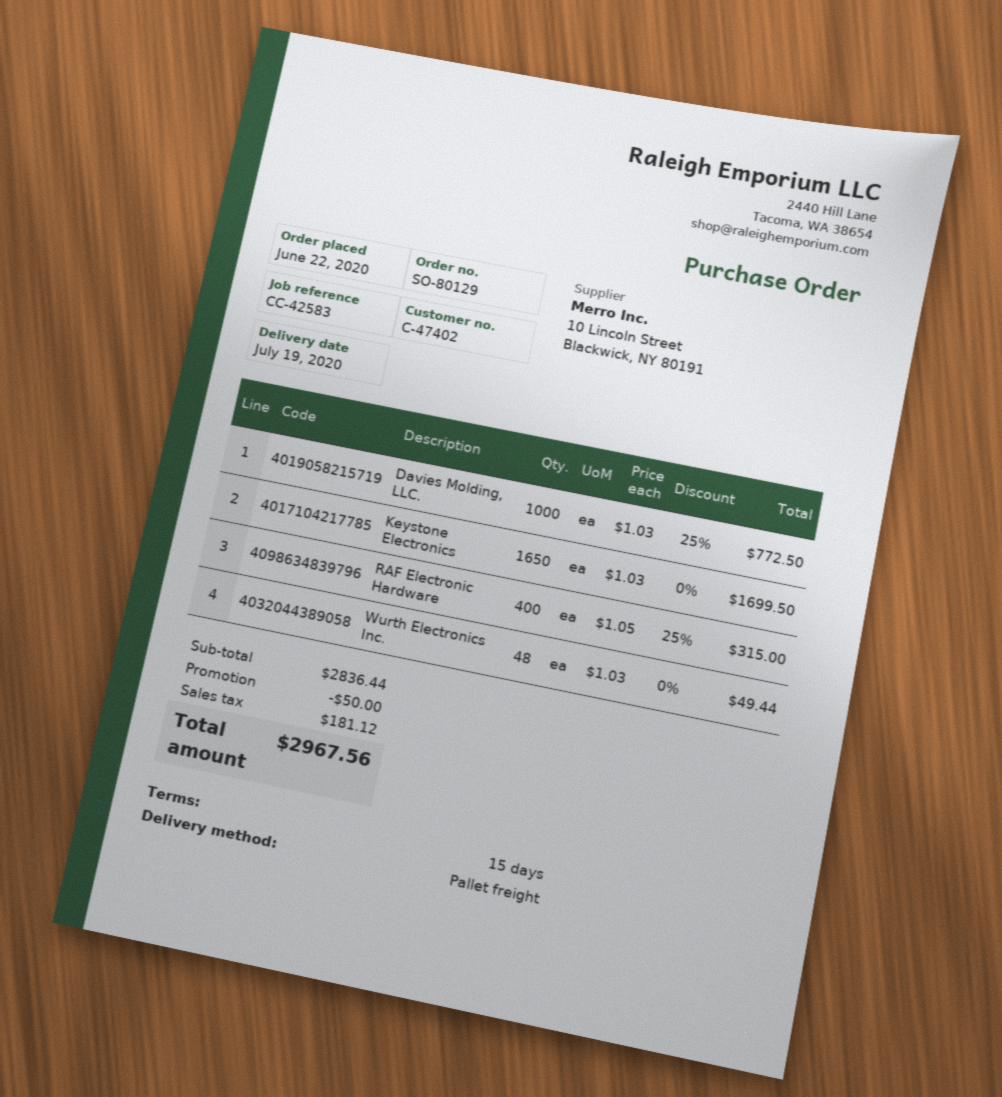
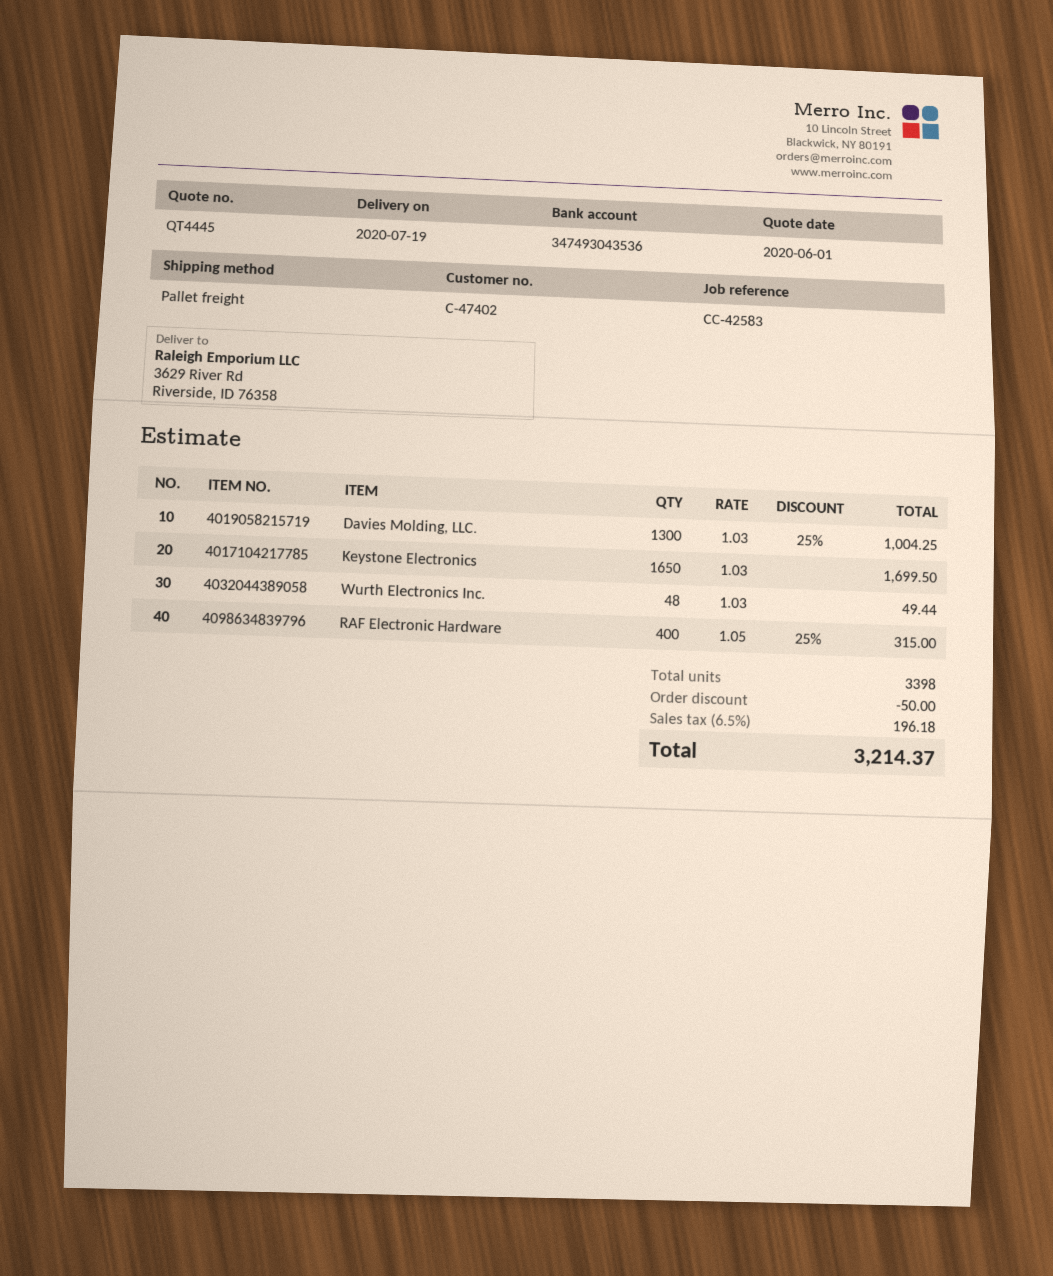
Davies Molding, LLC.: 1000 x 1.03 - 25% = 772.50 -> 1300 x 1.03 - 25% = 1004.25
tax: 181.12 -> 196.18
total: 2967.56 -> 3214.37

